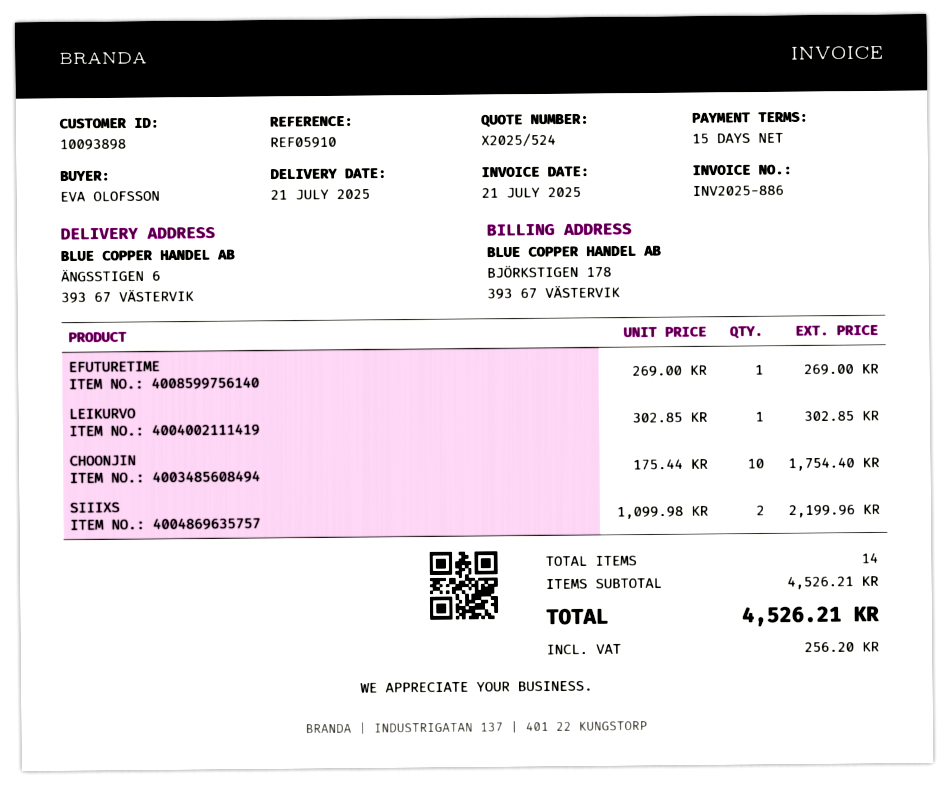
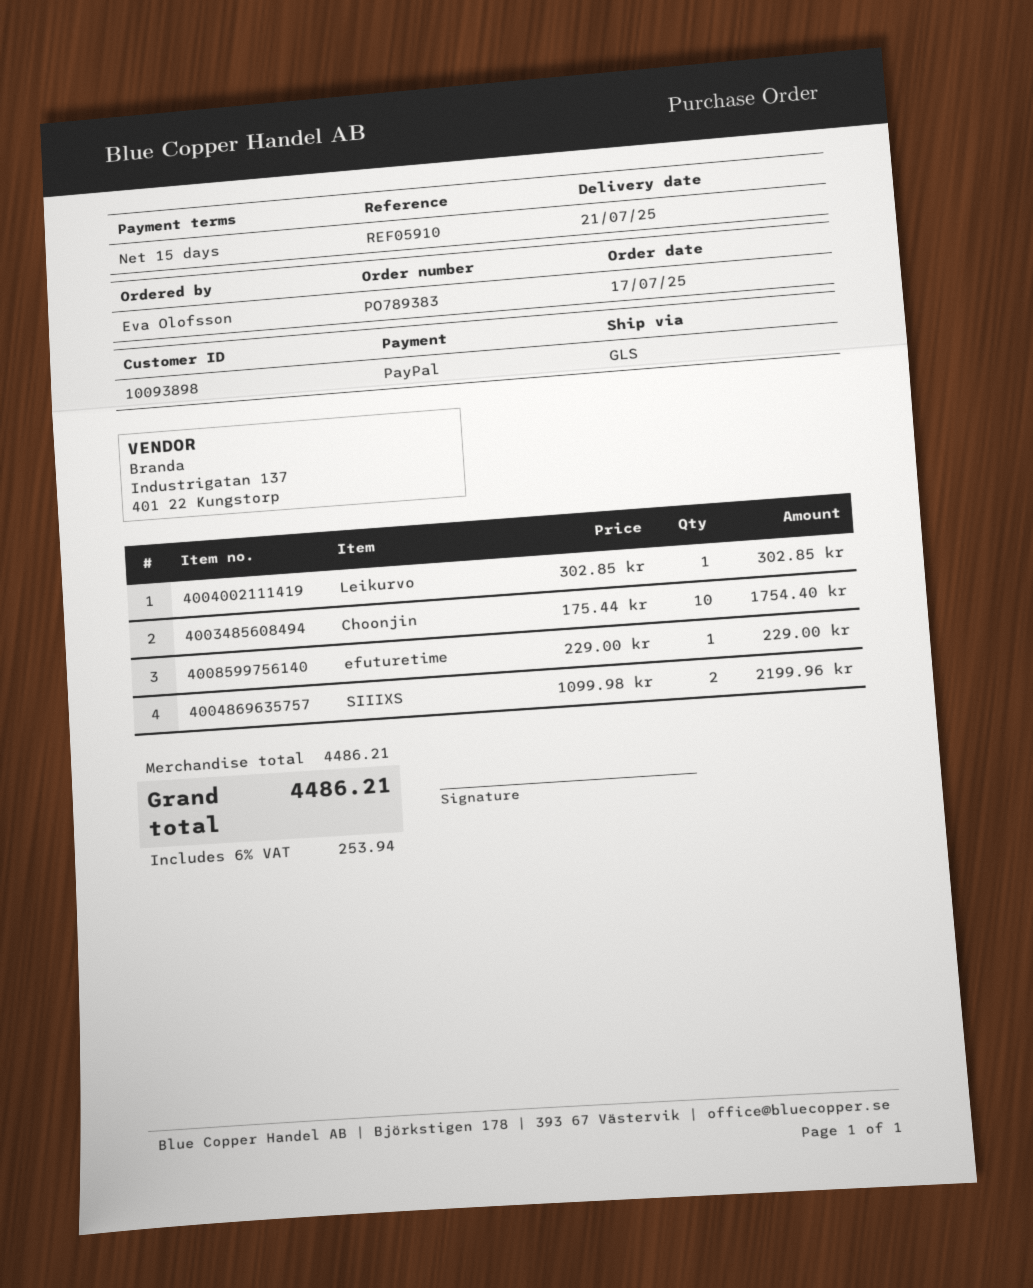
EFUTURETIME: 1 x 269.00 = 269.00 -> 1 x 229.00 = 229.00
subtotal: 4526.21 -> 4486.21
tax: 256.20 -> 253.94
total: 4526.21 -> 4486.21

